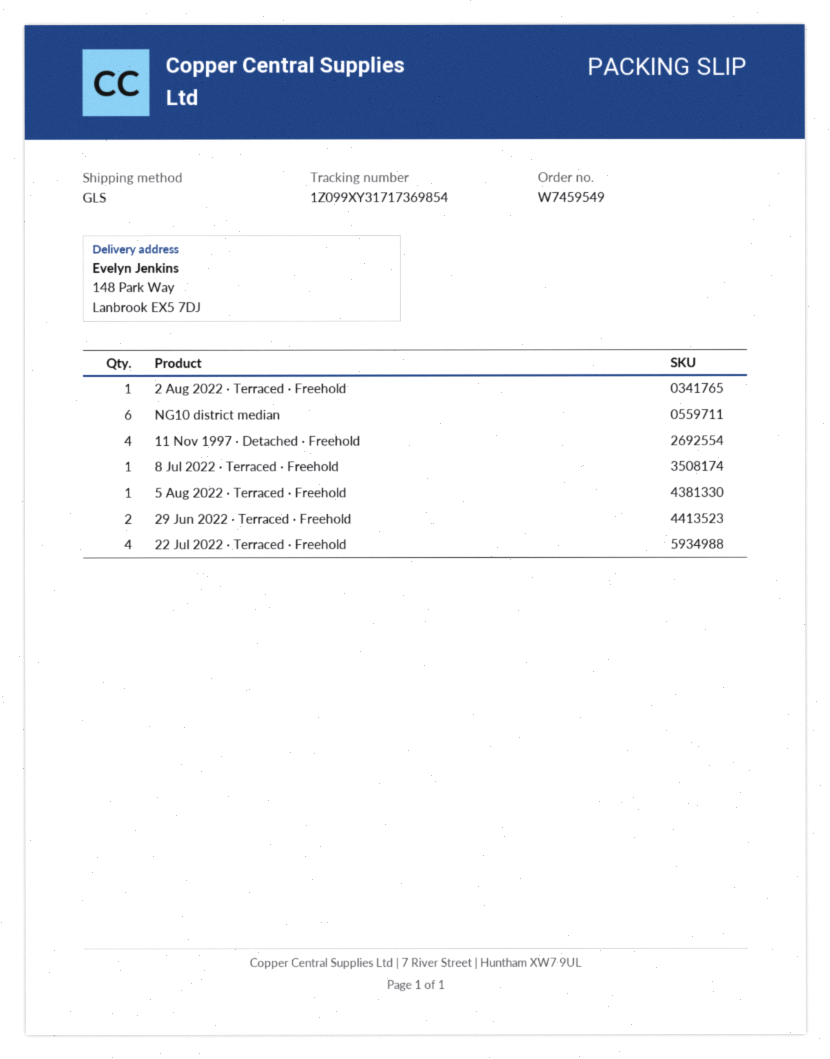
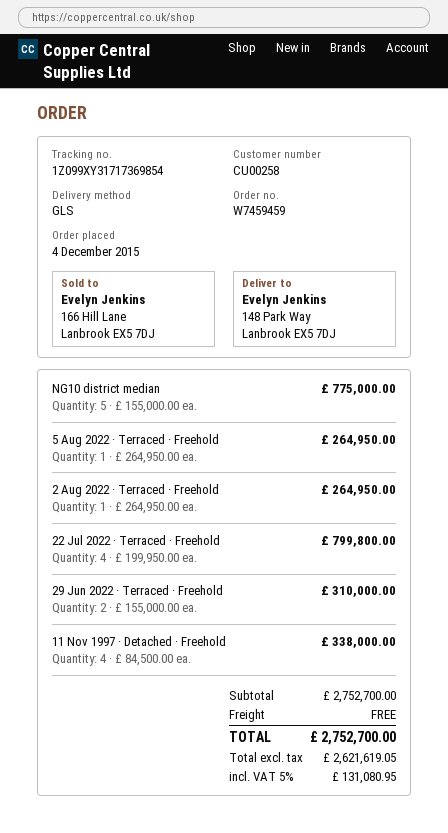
order number: W7459549 -> W7459459
NG10 district median: 6 -> 5
8 Jul 2022 · Terraced · Freehold: 1 -> none

